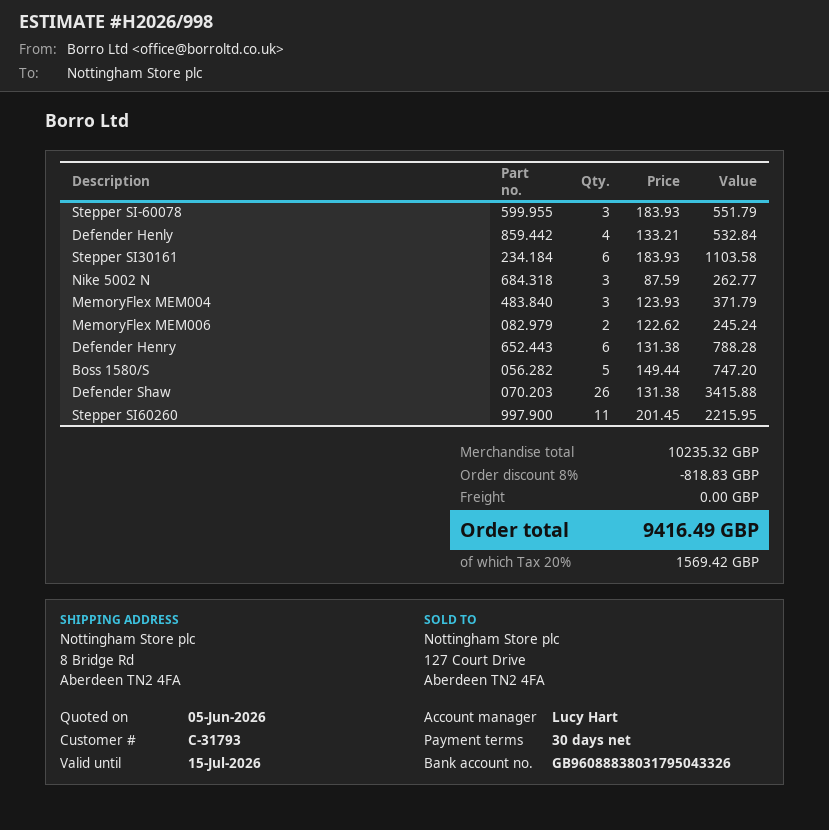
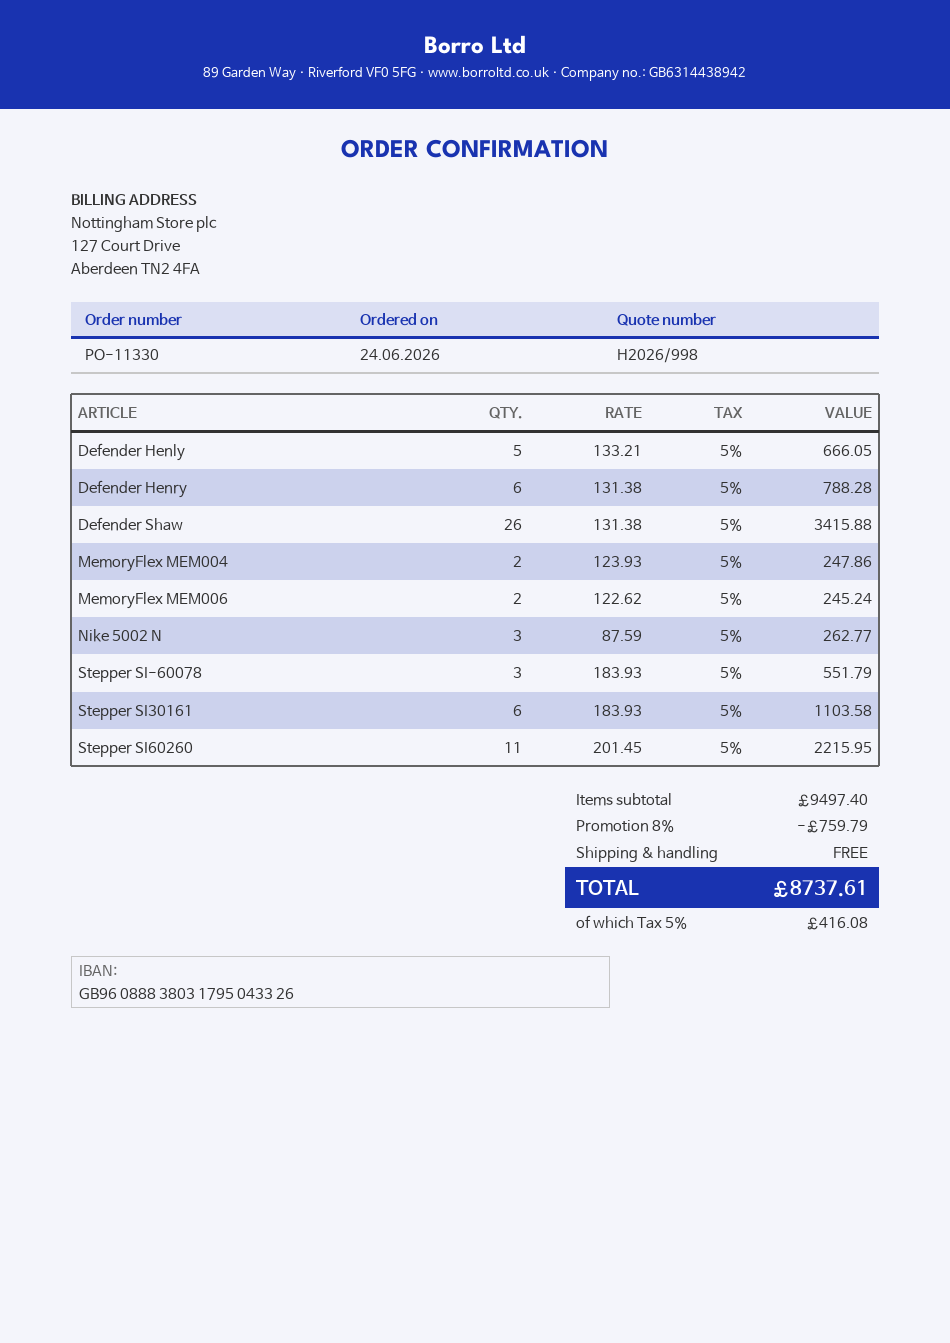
Defender Henly: 4 x 133.21 = 532.84 -> 5 x 133.21 = 666.05
MemoryFlex MEM004: 3 x 123.93 = 371.79 -> 2 x 123.93 = 247.86
Boss 1580/S: 5 x 149.44 = 747.20 -> none
subtotal: 10235.32 -> 9497.40
discount: 8% = 818.83 -> 8% = 759.79
tax: 20% = 1569.42 -> 5% = 416.08
total: 9416.49 -> 8737.61

